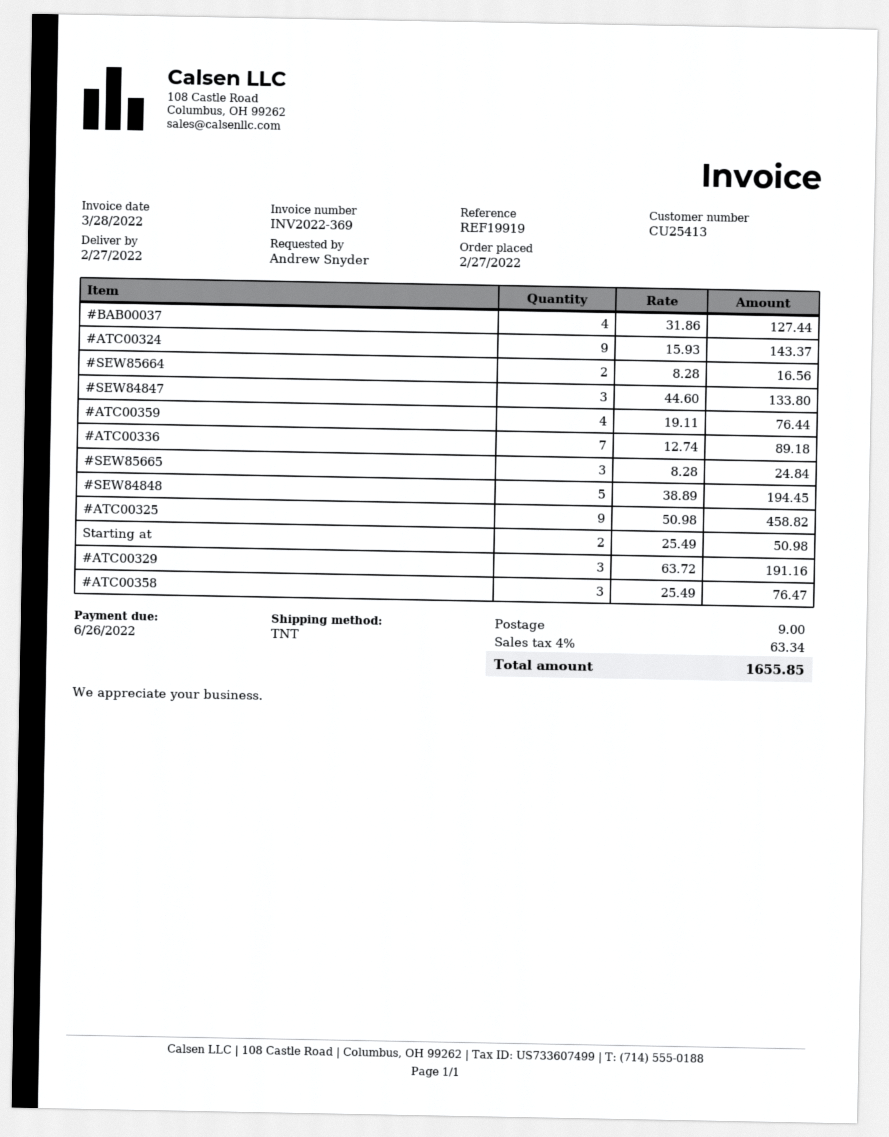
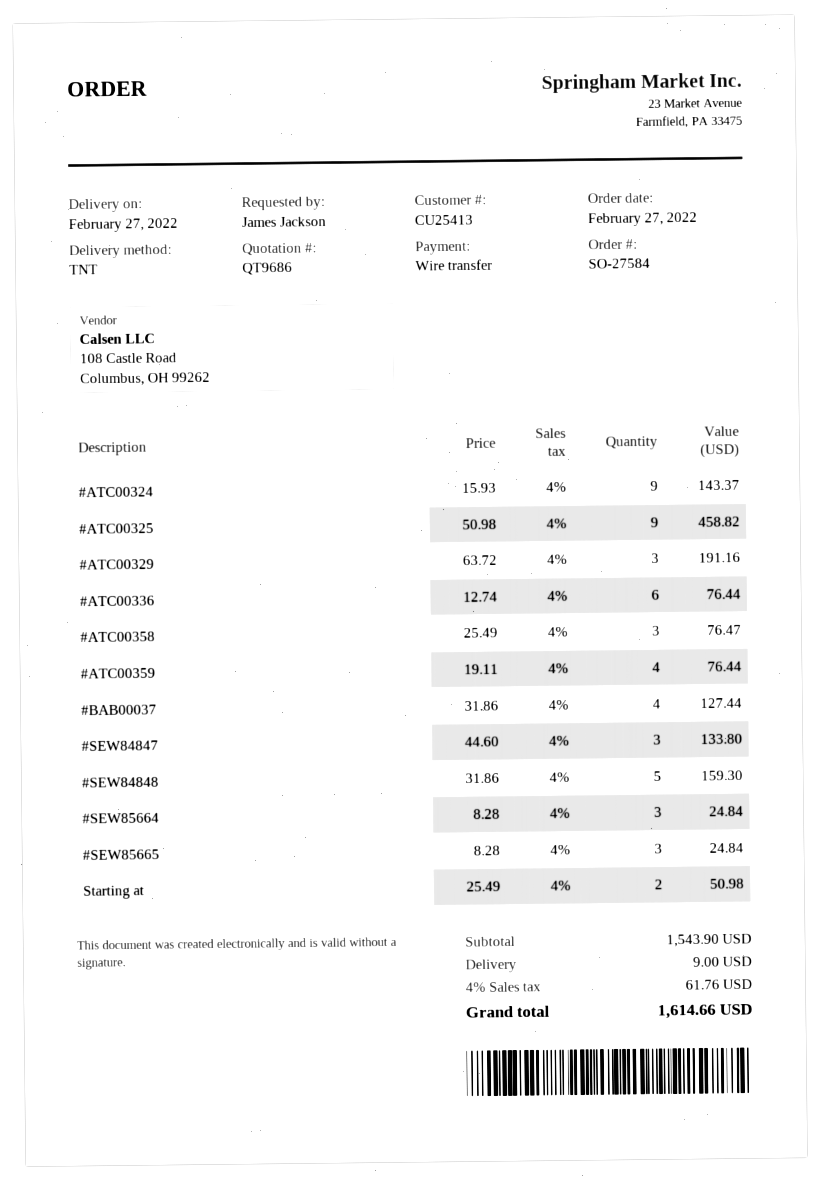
ordered by: Andrew Snyder -> James Jackson
#SEW85664: 2 x 8.28 = 16.56 -> 3 x 8.28 = 24.84
#ATC00336: 7 x 12.74 = 89.18 -> 6 x 12.74 = 76.44
#SEW84848: 5 x 38.89 = 194.45 -> 5 x 31.86 = 159.30
tax: 4% = 63.34 -> 4% = 61.76
total: 1655.85 -> 1614.66

